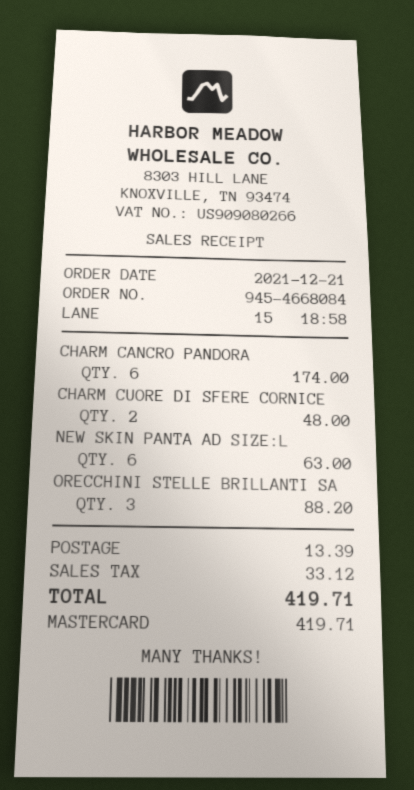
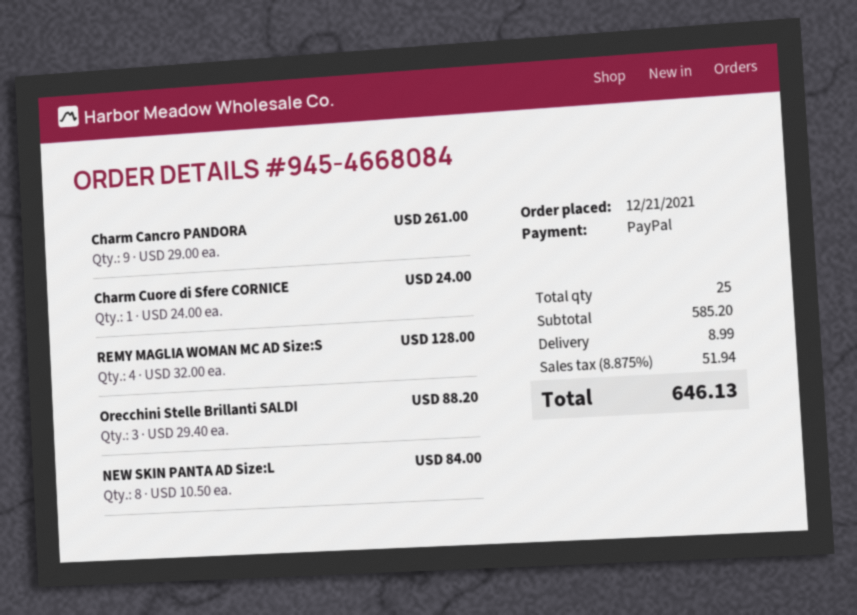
payment method: Mastercard -> PayPal
CHARM CANCRO PANDORA: 6 for 174.00 -> 9 for 261.00
CHARM CUORE DI SFERE CORNICE: 2 for 48.00 -> 1 for 24.00
NEW SKIN PANTA AD SIZE:L: 6 for 63.00 -> 8 for 84.00
REMY MAGLIA WOMAN MC AD Size:S: none -> 4 for 128.00
shipping: 13.39 -> 8.99
tax: 33.12 -> 51.94
total: 419.71 -> 646.13

